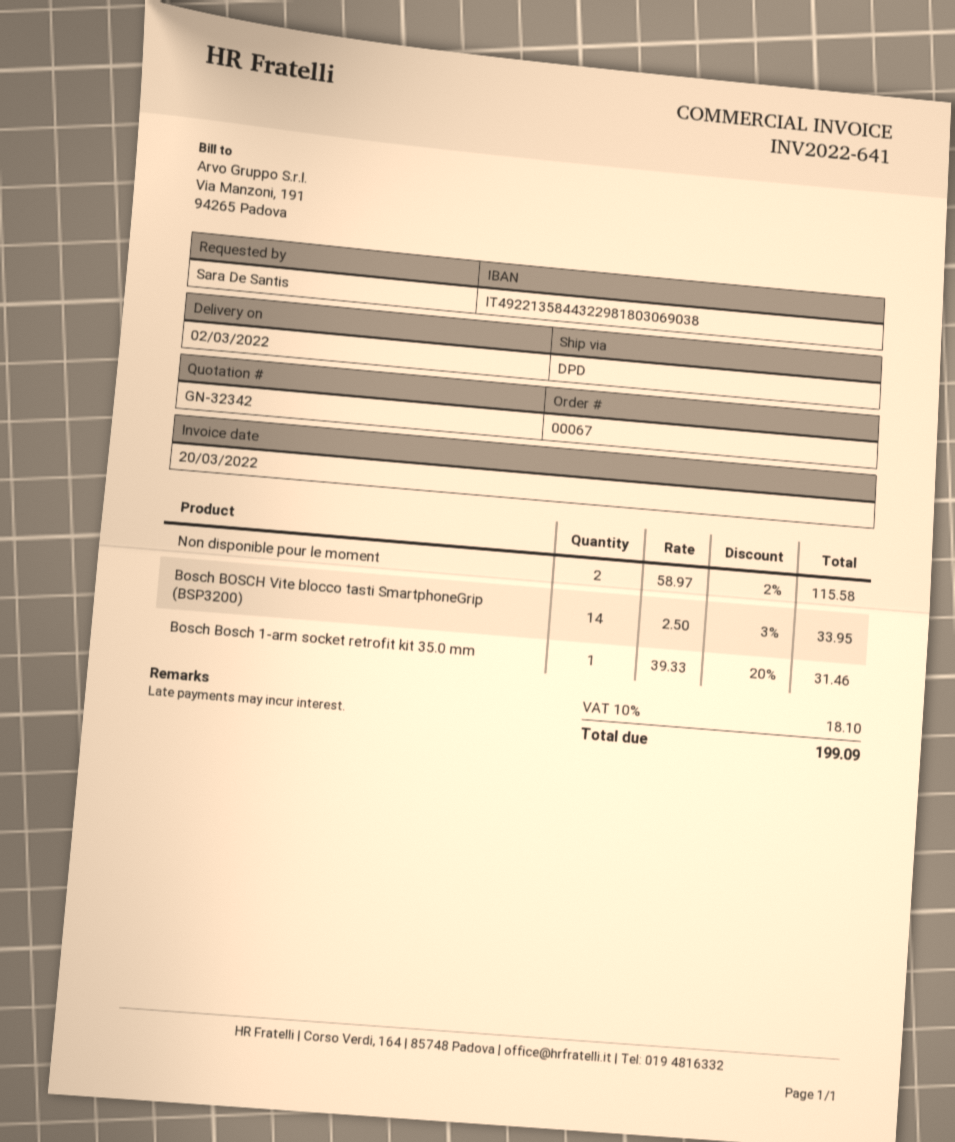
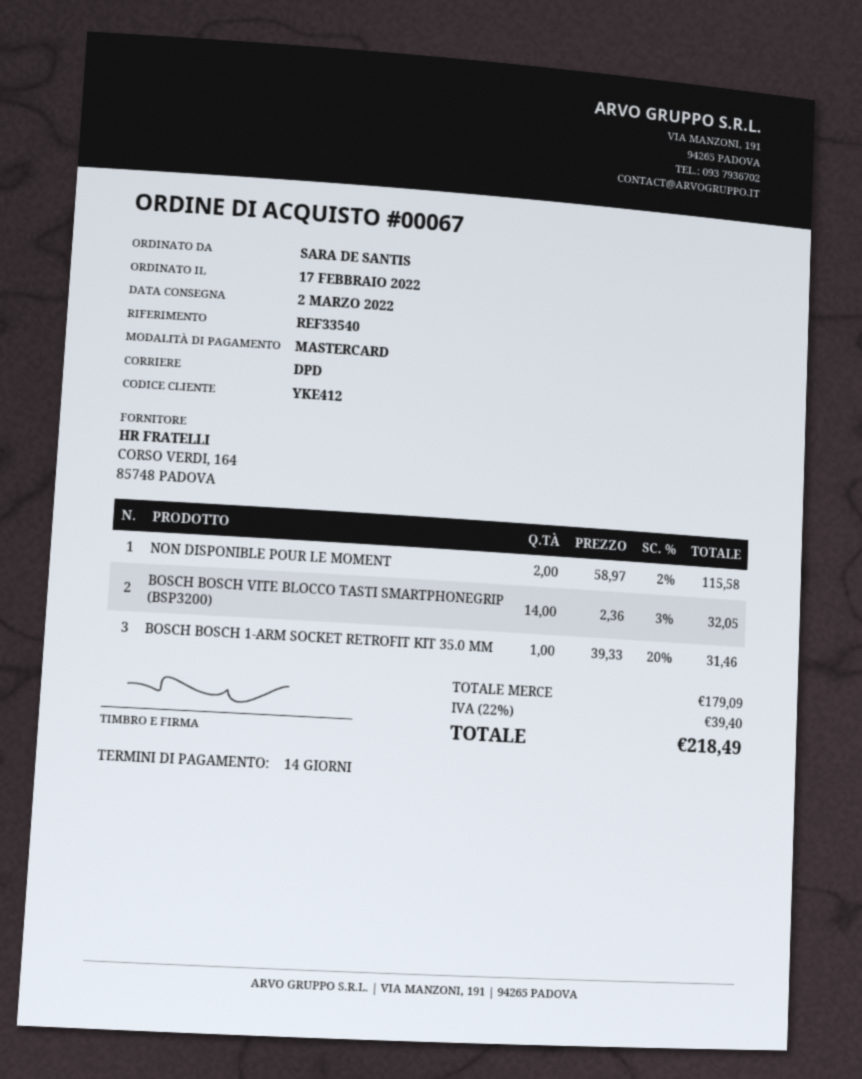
Bosch BOSCH Vite blocco tasti SmartphoneGrip (BSP3200): 14 x 2.50 - 3% = 33.95 -> 14 x 2.36 - 3% = 32.05
tax: 10% = 18.10 -> 22% = 39.40
total: 199.09 -> 218.49

